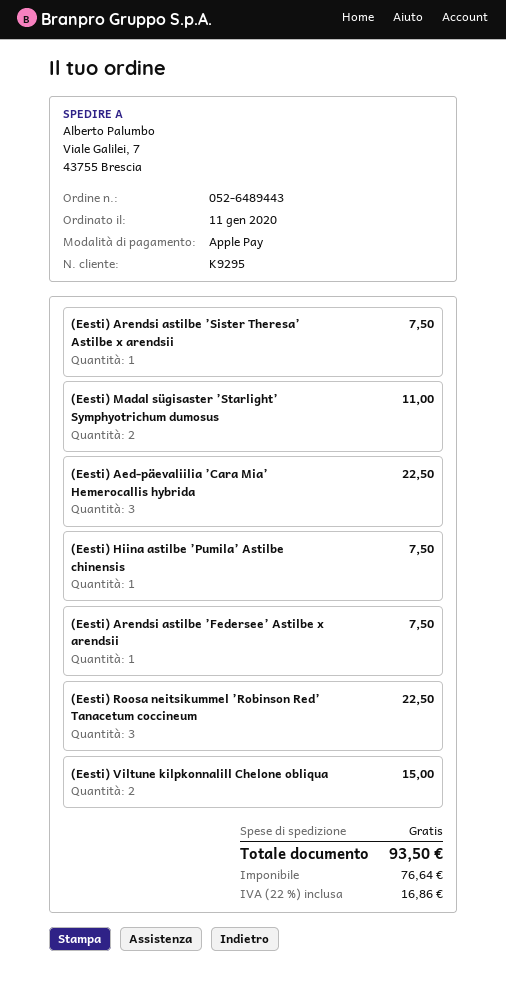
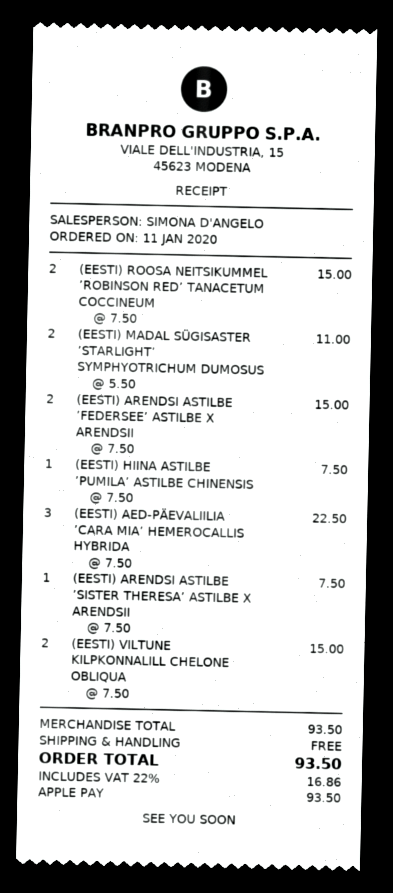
(Eesti) Arendsi astilbe ’Federsee’ Astilbe x arendsii: 1 for 7.50 -> 2 for 15.00
(Eesti) Roosa neitsikummel ’Robinson Red’ Tanacetum coccineum: 3 for 22.50 -> 2 for 15.00

